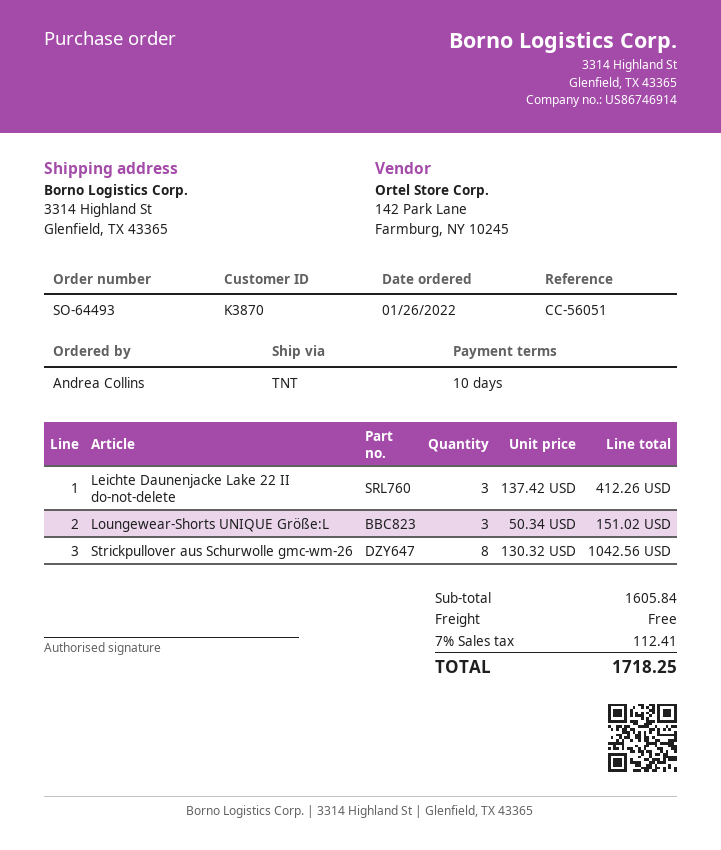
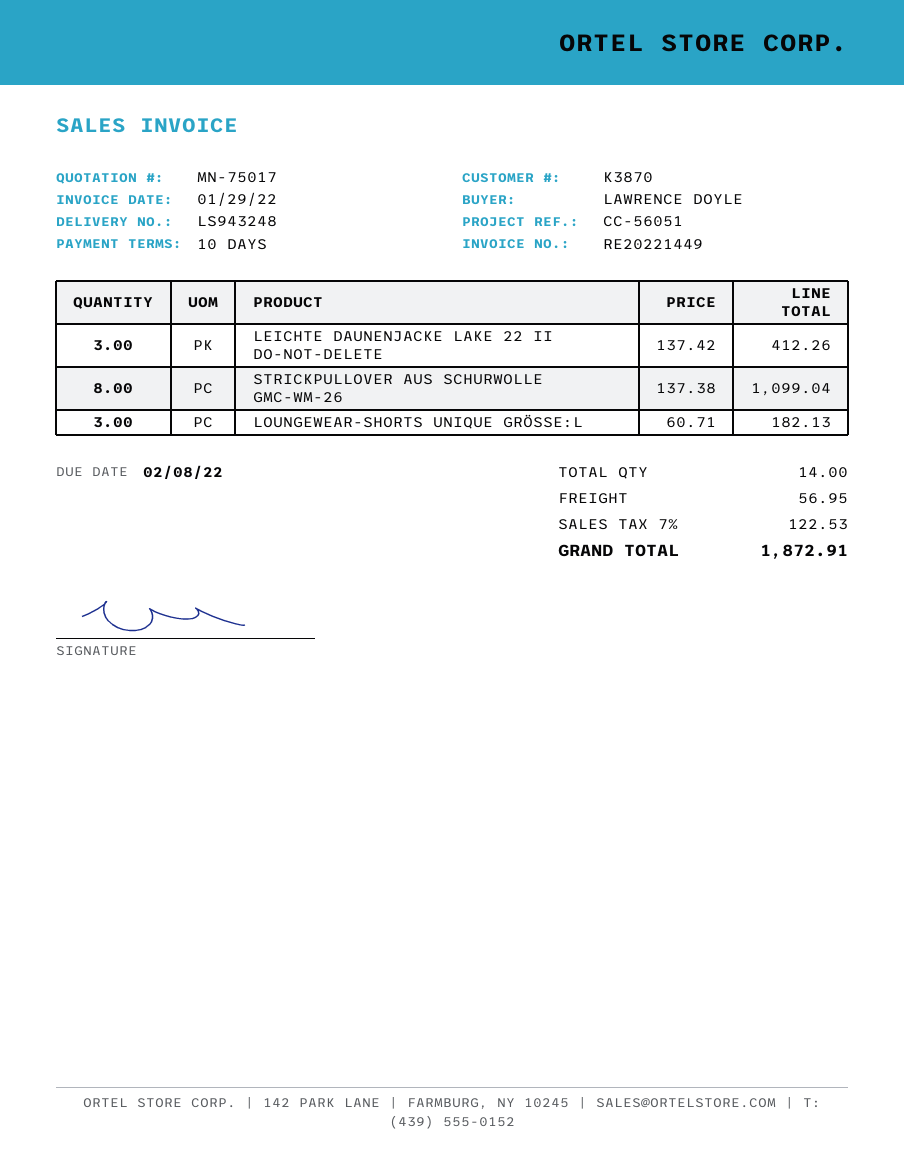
ordered by: Andrea Collins -> LAWRENCE DOYLE
Loungewear-Shorts UNIQUE Größe:L: 3 x 50.34 = 151.02 -> 3 x 60.71 = 182.13
Strickpullover aus Schurwolle gmc-wm-26: 8 x 130.32 = 1042.56 -> 8 x 137.38 = 1099.04
shipping: 0.00 -> 56.95
tax: 7% = 112.41 -> 7% = 122.53
total: 1718.25 -> 1872.91

